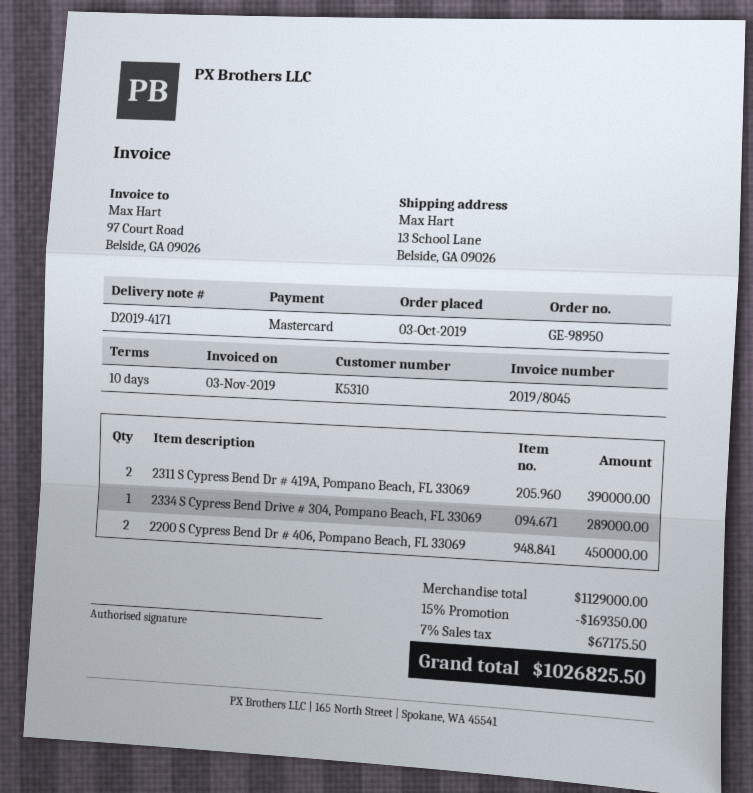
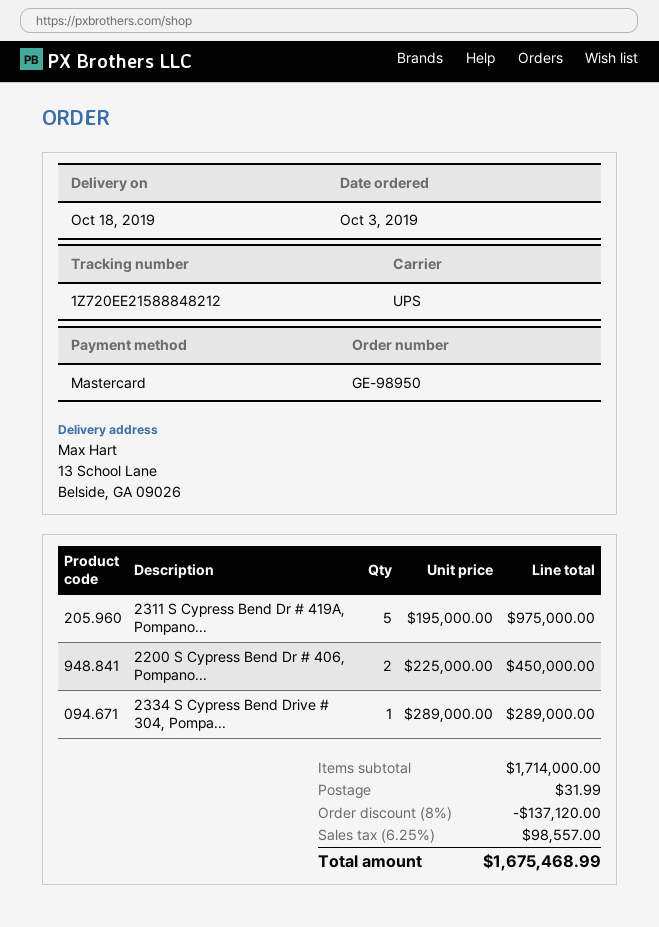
2311 S Cypress Bend Dr # 419A, Pompano Beach, FL 33069: 2 for 390000.00 -> 5 for 975000.00
subtotal: 1129000.00 -> 1714000.00
discount: 15% = 169350.00 -> 8% = 137120.00
shipping: none -> 31.99
tax: 7% = 67175.50 -> 6.25% = 98557.00
total: 1026825.50 -> 1675468.99

